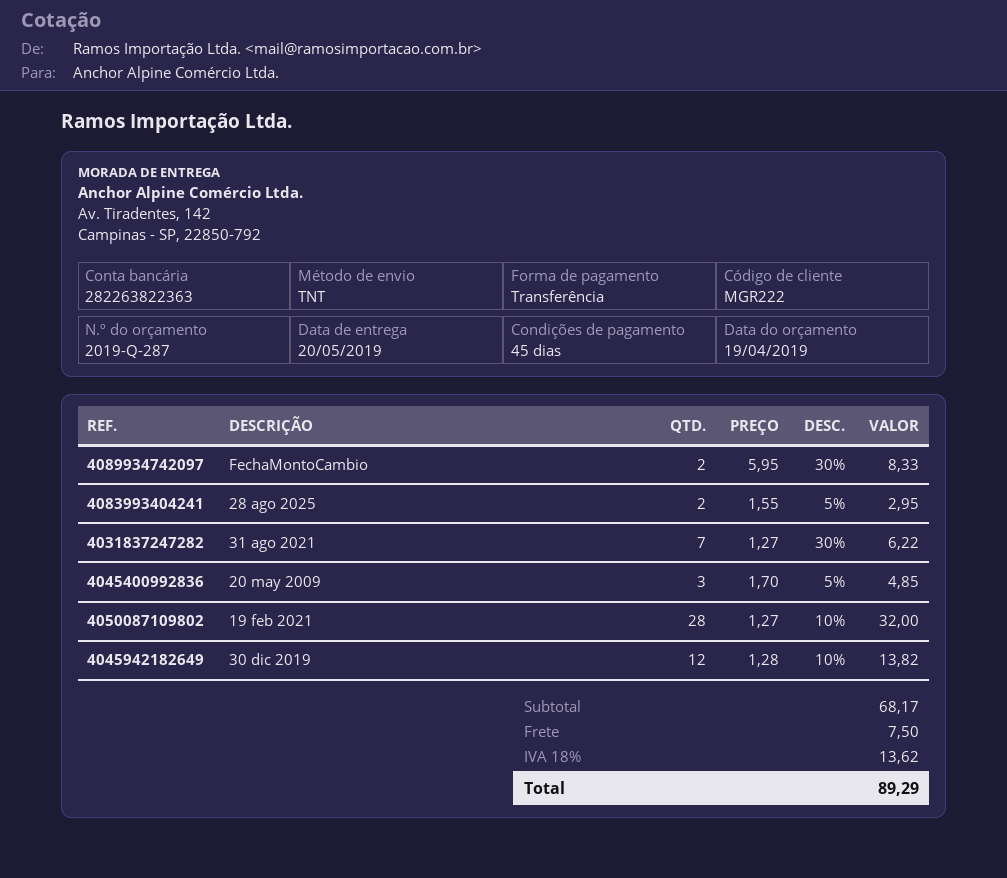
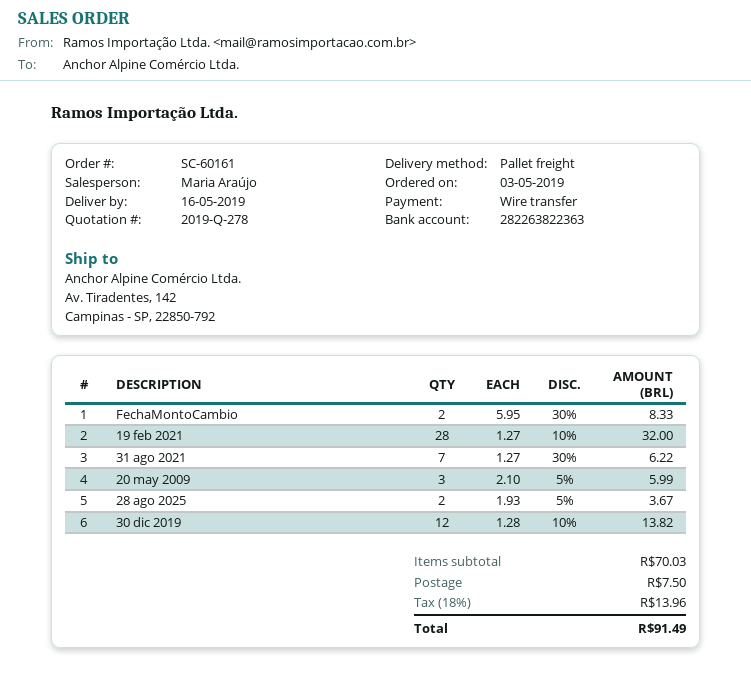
quote number: 2019-Q-287 -> 2019-Q-278
delivery date: 2019-05-20 -> 2019-05-16
shipping method: TNT -> pallet freight
28 ago 2025: 2 x 1.55 - 5% = 2.95 -> 2 x 1.93 - 5% = 3.67
20 may 2009: 3 x 1.70 - 5% = 4.85 -> 3 x 2.10 - 5% = 5.99
subtotal: 68.17 -> 70.03
tax: 18% = 13.62 -> 18% = 13.96
total: 89.29 -> 91.49

